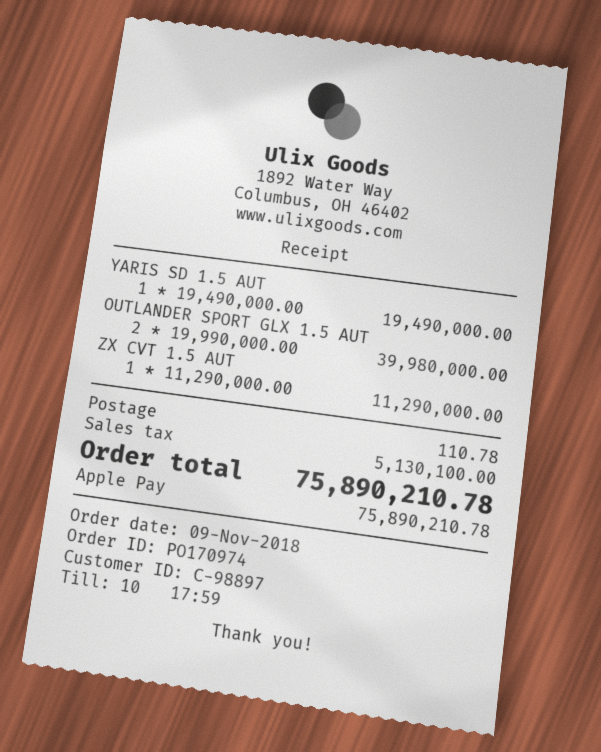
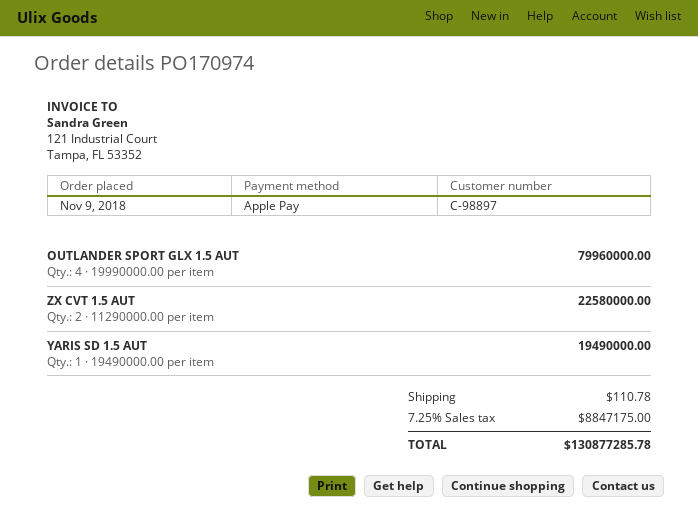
OUTLANDER SPORT GLX 1.5 AUT: 2 x 19990000.00 = 39980000.00 -> 4 x 19990000.00 = 79960000.00
ZX CVT 1.5 AUT: 1 x 11290000.00 = 11290000.00 -> 2 x 11290000.00 = 22580000.00
tax: 5130100.00 -> 8847175.00
total: 75890210.78 -> 130877285.78

